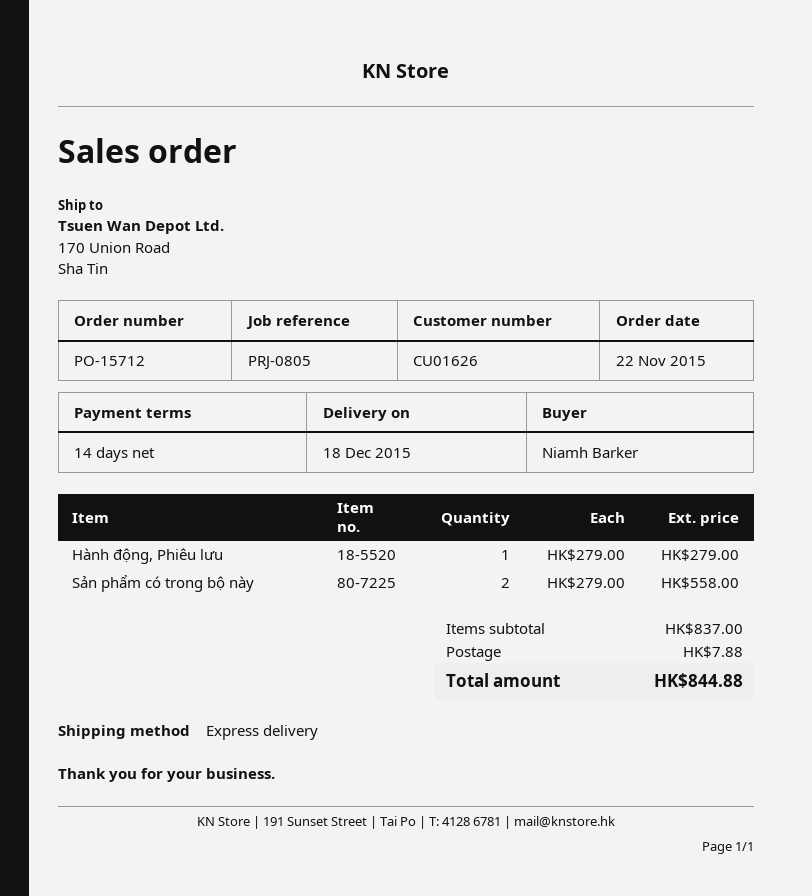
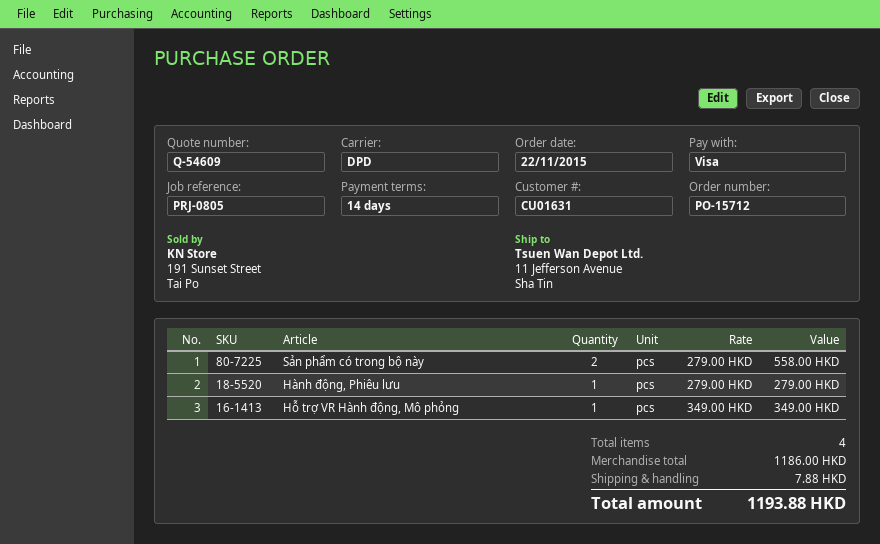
customer number: CU01626 -> CU01631
shipping method: express -> DPD
ship to: 170 Union Road, Sha Tin -> 11 Jefferson Avenue, Sha Tin
Hỗ trợ VR Hành động, Mô phỏng: none -> 1 x 349.00 = 349.00
subtotal: 837.00 -> 1186.00
total: 844.88 -> 1193.88

